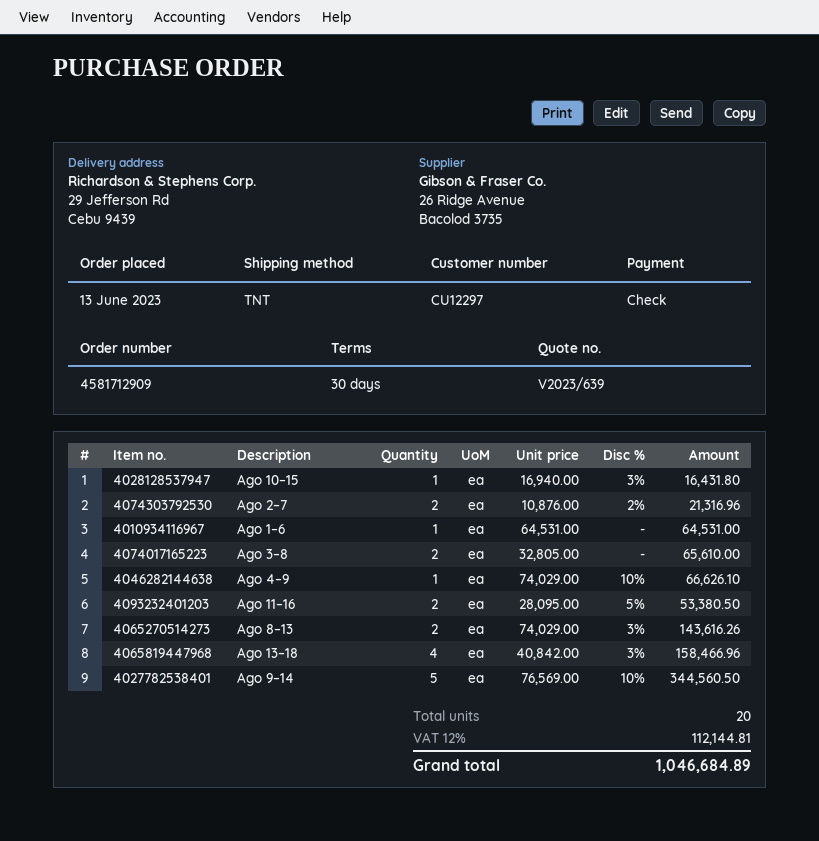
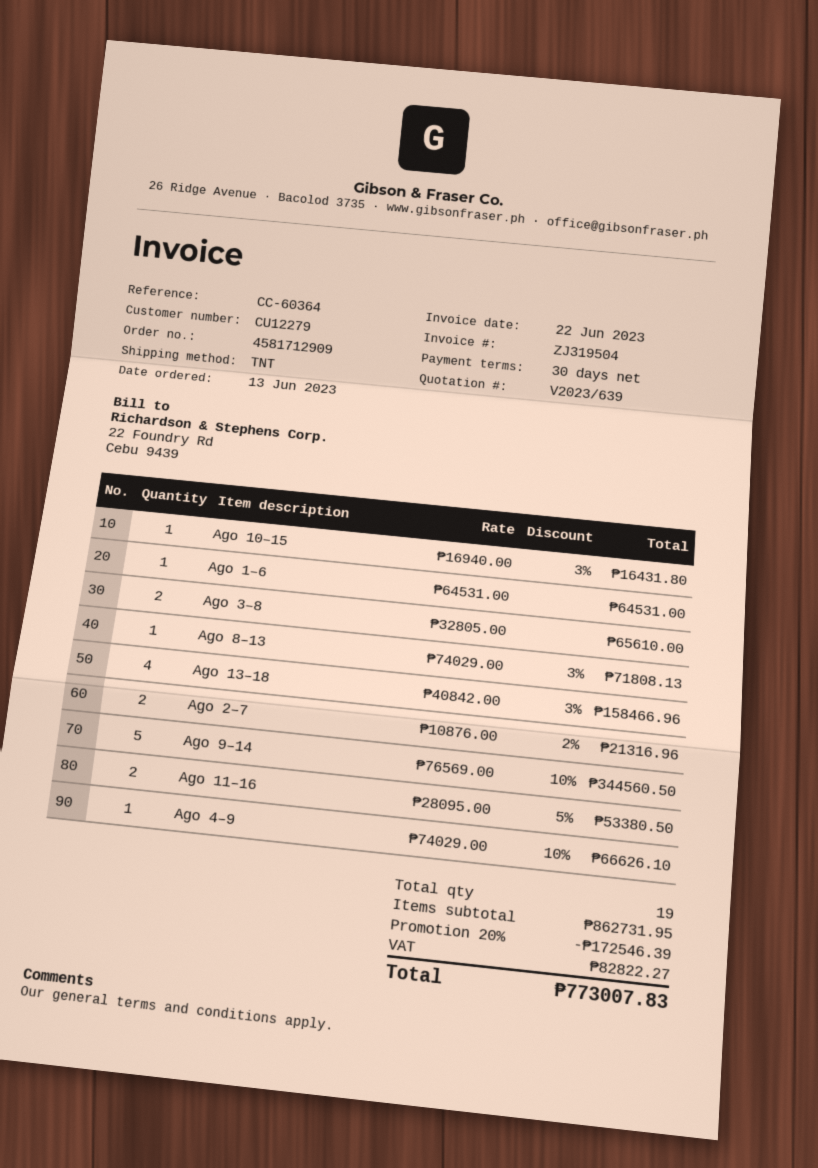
customer number: CU12297 -> CU12279
Ago 8–13: 2 x 74029.00 - 3% = 143616.26 -> 1 x 74029.00 - 3% = 71808.13
total quantity: 20 -> 19
discount: none -> 20% = 172546.39
tax: 112144.81 -> 82822.27
total: 1046684.89 -> 773007.83

